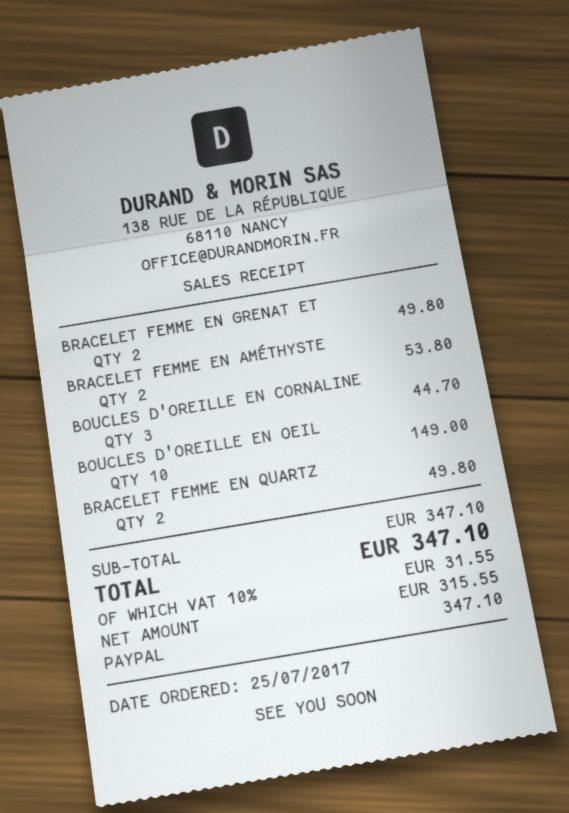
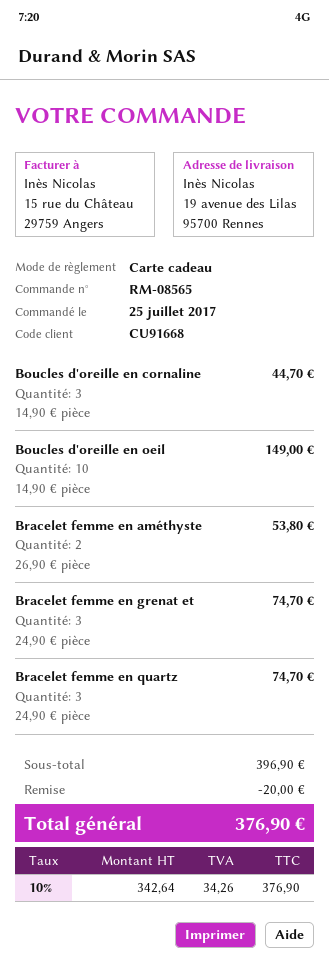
payment method: PayPal -> gift card
BRACELET FEMME EN GRENAT ET: 2 for 49.80 -> 3 for 74.70
BRACELET FEMME EN QUARTZ: 2 for 49.80 -> 3 for 74.70
subtotal: 347.10 -> 396.90
discount: none -> 20.00
net: 315.55 -> 342.64
tax: 10% = 31.55 -> 10% = 34.26
total: 347.10 -> 376.90

